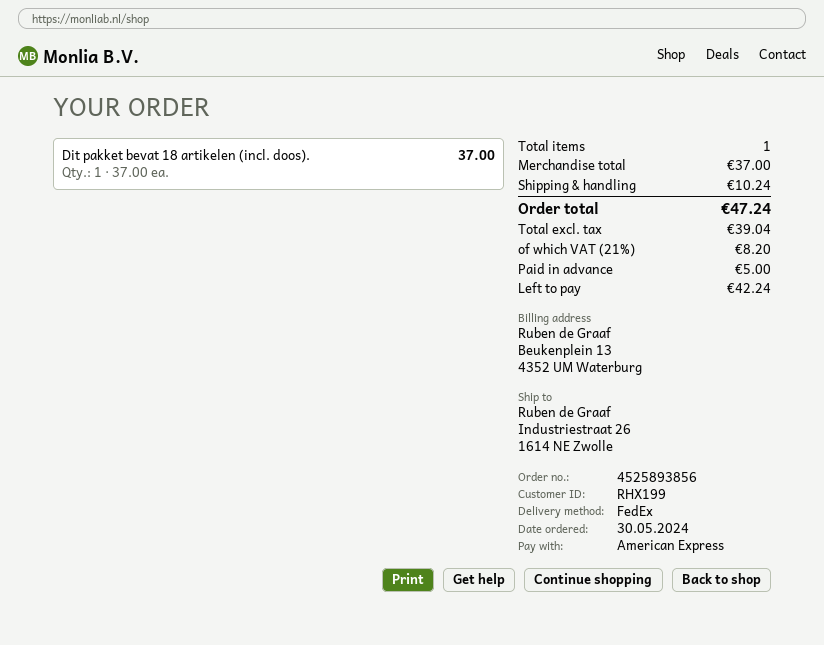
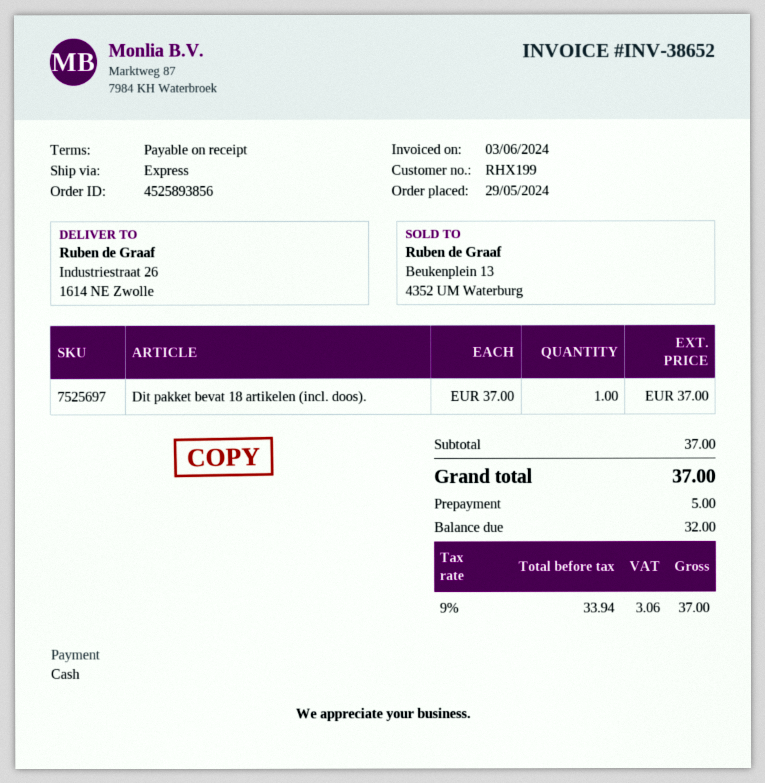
order date: 2024-05-30 -> 2024-05-29
payment method: American Express -> cash
shipping method: FedEx -> express
shipping: 10.24 -> none
net: 39.04 -> 33.94
tax: 21% = 8.20 -> 9% = 3.06
total: 47.24 -> 37.00
balance: 42.24 -> 32.00

